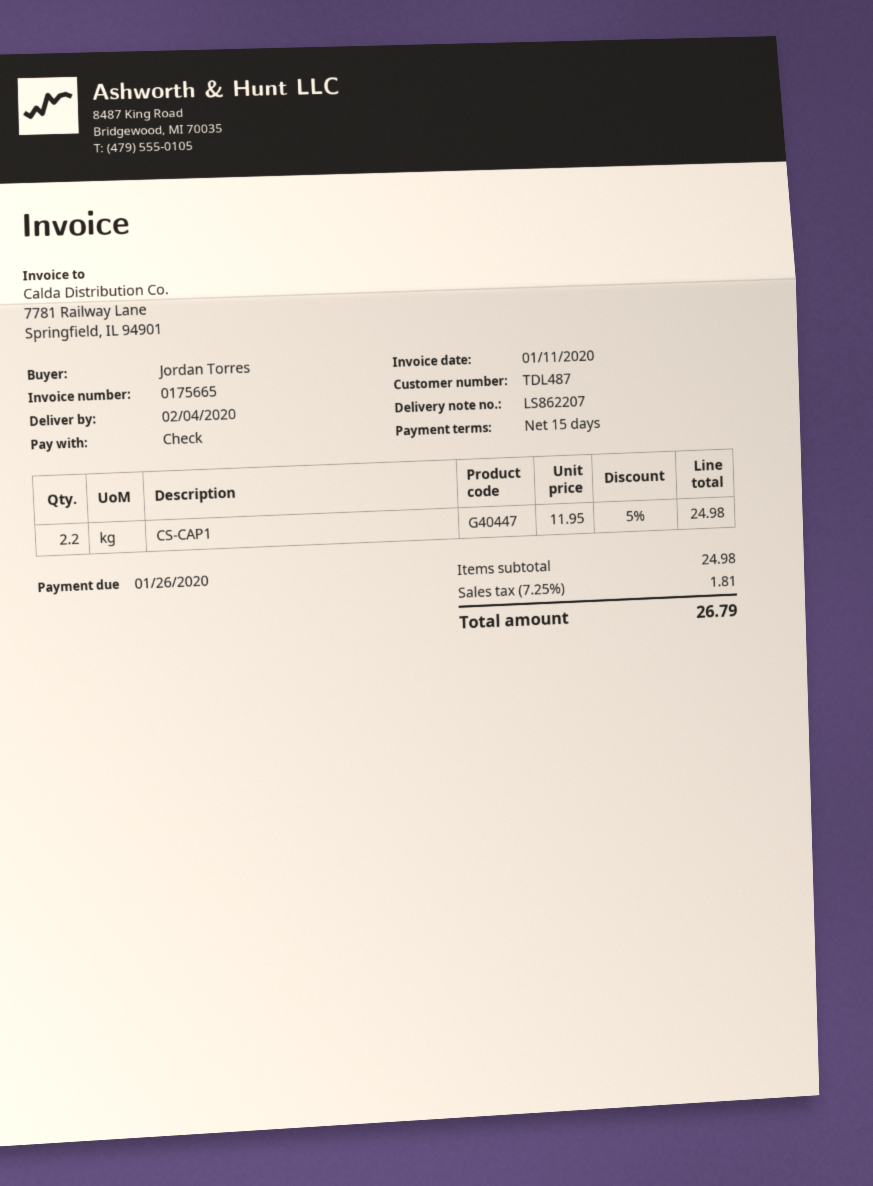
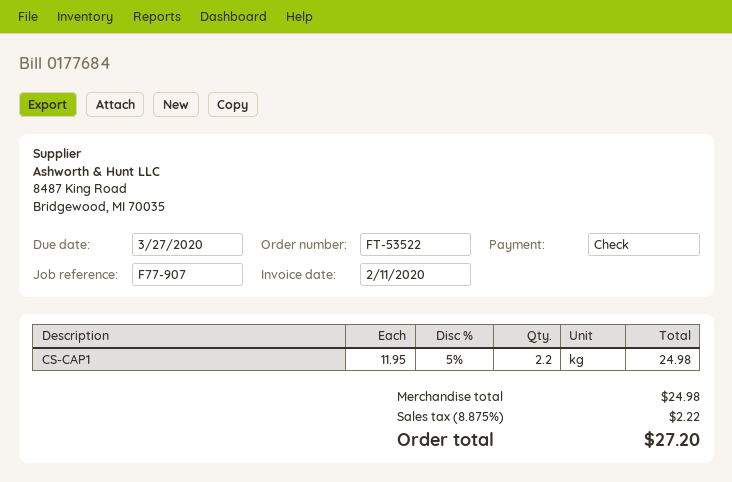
invoice number: 0175665 -> 0177684
invoice date: 2020-01-11 -> 2020-02-11
due date: 2020-01-26 -> 2020-03-27
tax: 7.25% = 1.81 -> 8.875% = 2.22
total: 26.79 -> 27.20

